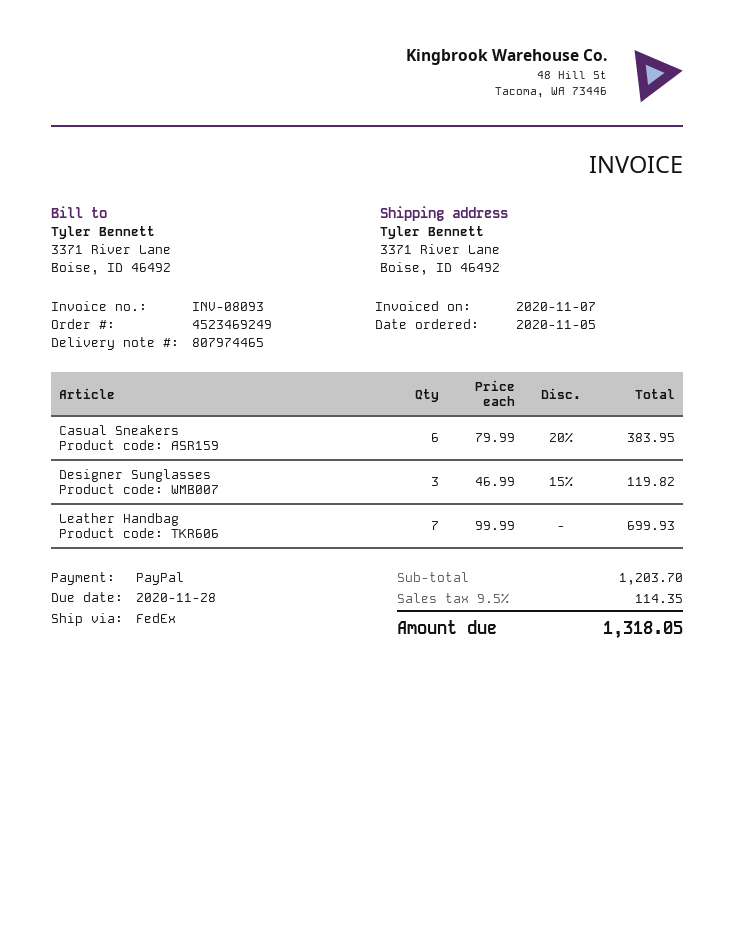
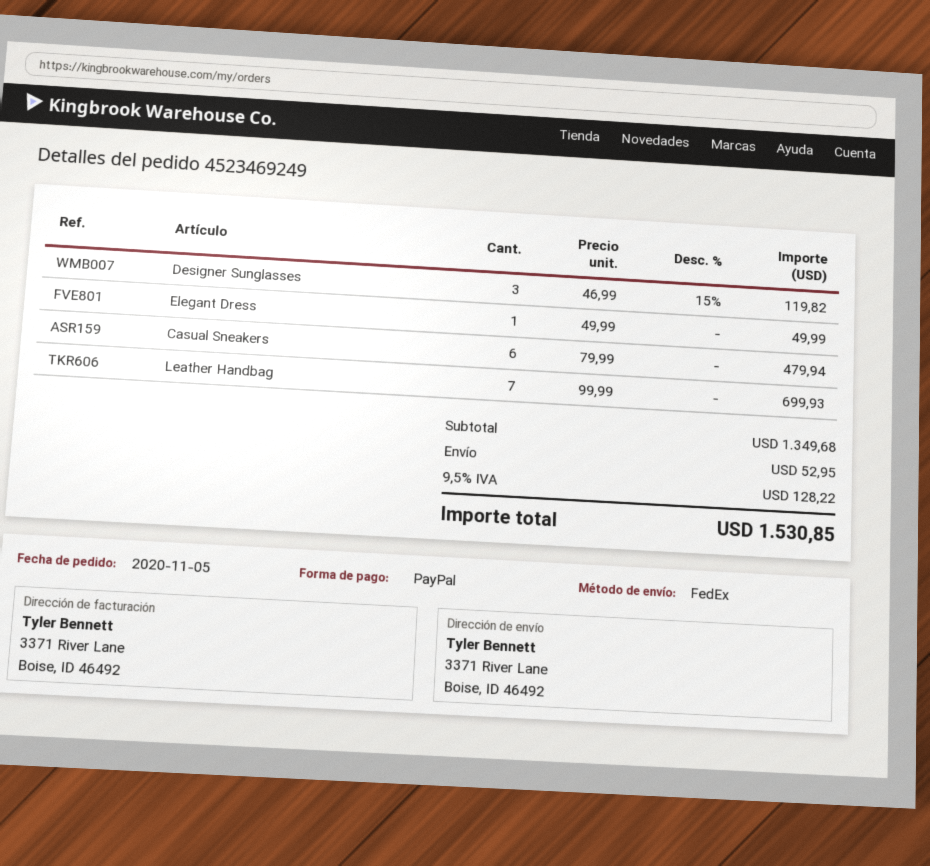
Casual Sneakers: 6 x 79.99 - 20% = 383.95 -> 6 x 79.99 = 479.94
Elegant Dress: none -> 1 x 49.99 = 49.99
subtotal: 1203.70 -> 1349.68
shipping: none -> 52.95
tax: 9.5% = 114.35 -> 9.5% = 128.22
total: 1318.05 -> 1530.85

